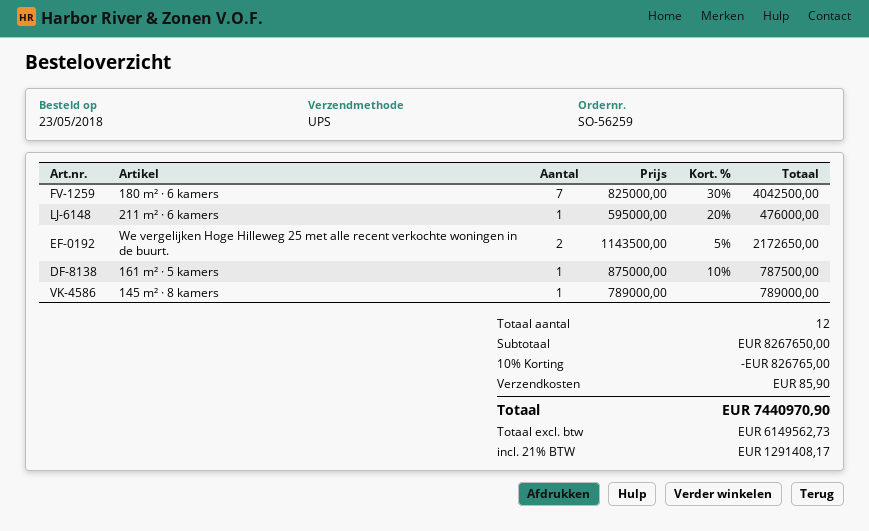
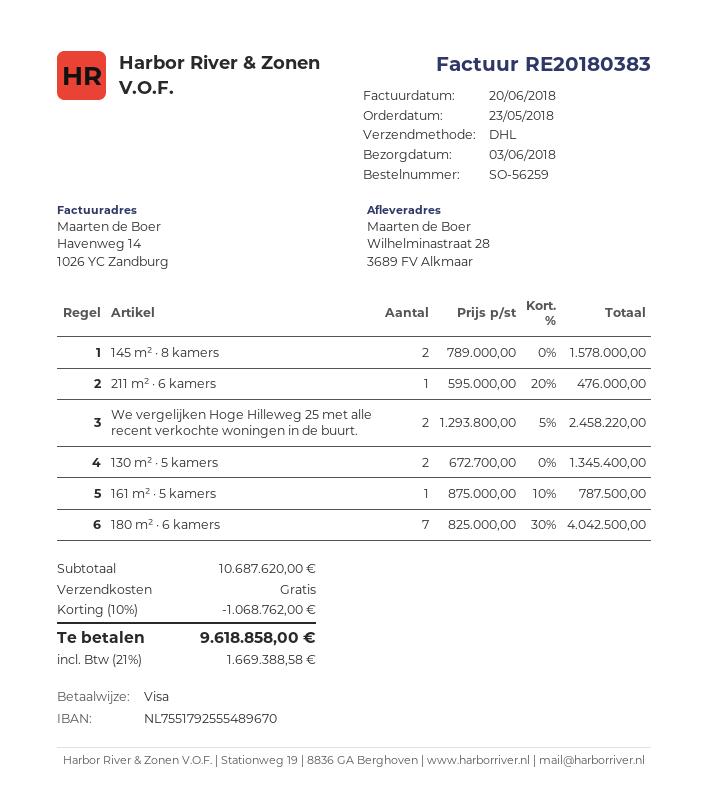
shipping method: UPS -> DHL
We vergelijken Hoge Hilleweg 25 met alle recent verkochte woningen in de buurt.: 2 x 1143500.00 - 5% = 2172650.00 -> 2 x 1293800.00 - 5% = 2458220.00
145 m² · 8 kamers: 1 x 789000.00 = 789000.00 -> 2 x 789000.00 = 1578000.00
130 m² · 5 kamers: none -> 2 x 672700.00 = 1345400.00
subtotal: 8267650.00 -> 10687620.00
discount: 10% = 826765.00 -> 10% = 1068762.00
shipping: 85.90 -> 0.00
tax: 21% = 1291408.17 -> 21% = 1669388.58
total: 7440970.90 -> 9618858.00

